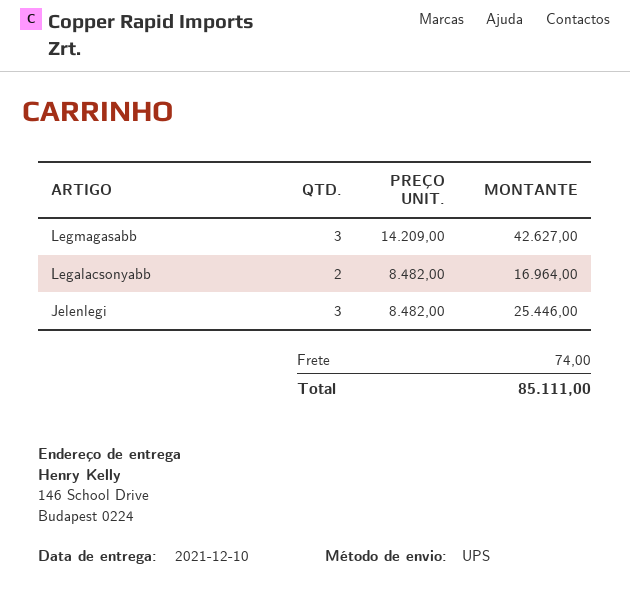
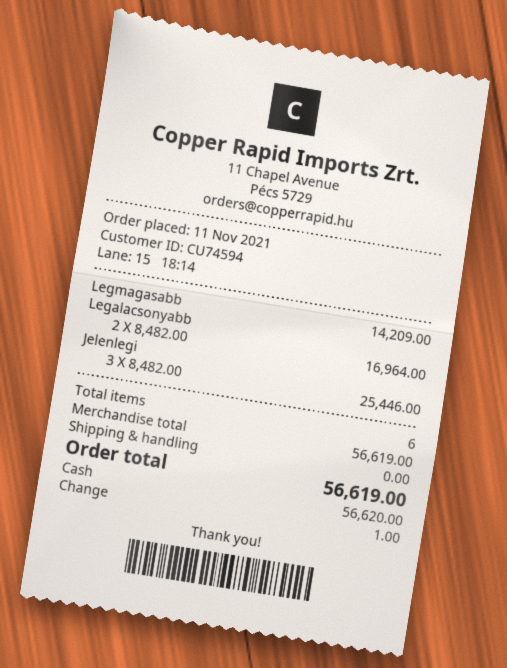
Legmagasabb: 3 x 14209.00 = 42627.00 -> 1 x 14209.00 = 14209.00
shipping: 74.00 -> 0.00
total: 85111.00 -> 56619.00

